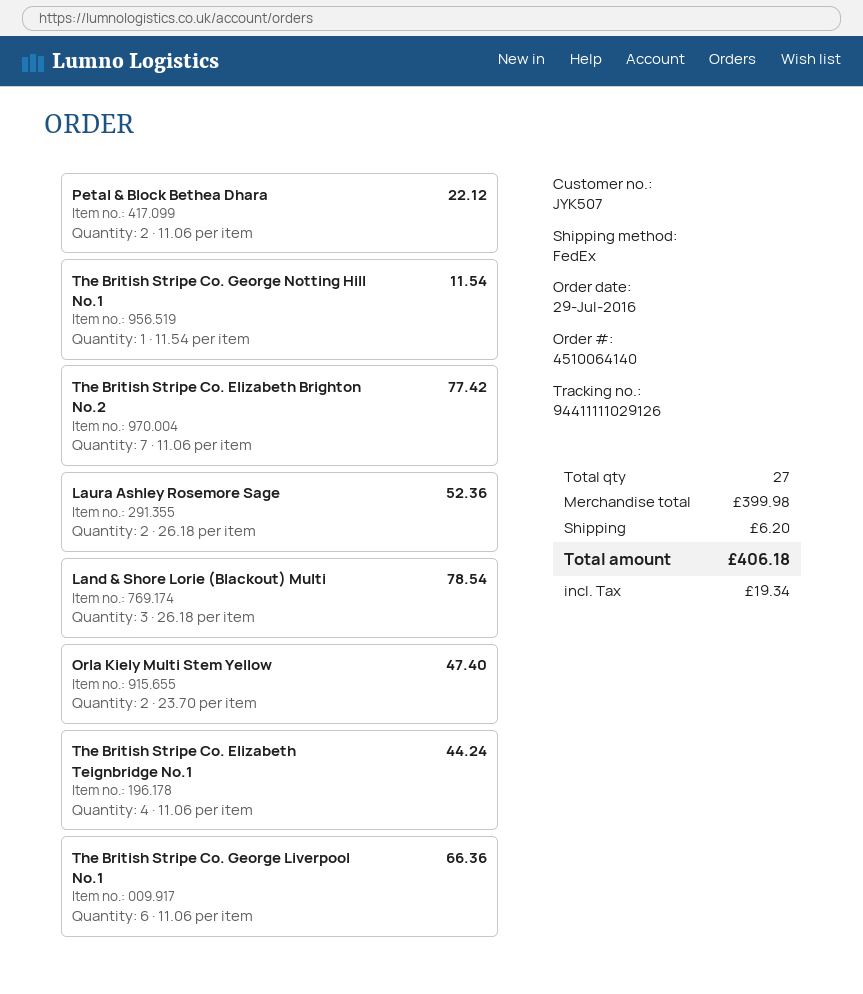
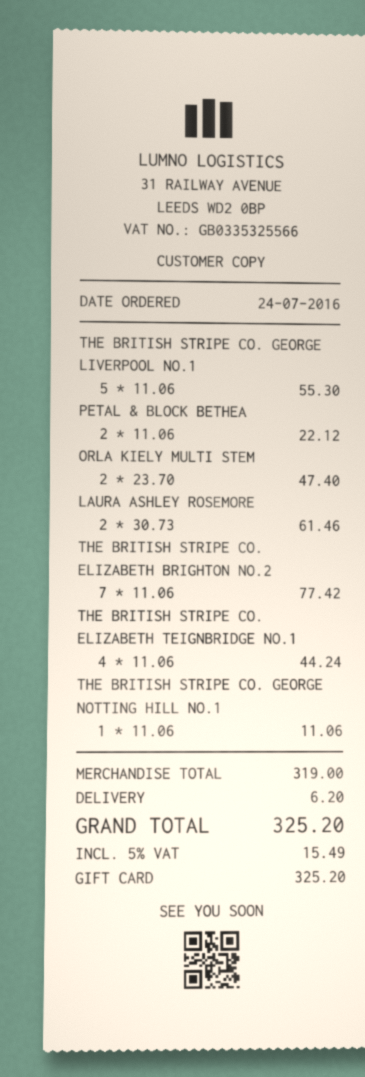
order date: 2016-07-29 -> 2016-07-24
The British Stripe Co. George Notting Hill No.1: 1 x 11.54 = 11.54 -> 1 x 11.06 = 11.06
Laura Ashley Rosemore Sage: 2 x 26.18 = 52.36 -> 2 x 30.73 = 61.46
Land & Shore Lorie (Blackout) Multi: 3 x 26.18 = 78.54 -> none
The British Stripe Co. George Liverpool No.1: 6 x 11.06 = 66.36 -> 5 x 11.06 = 55.30
subtotal: 399.98 -> 319.00
tax: 19.34 -> 15.49
total: 406.18 -> 325.20

